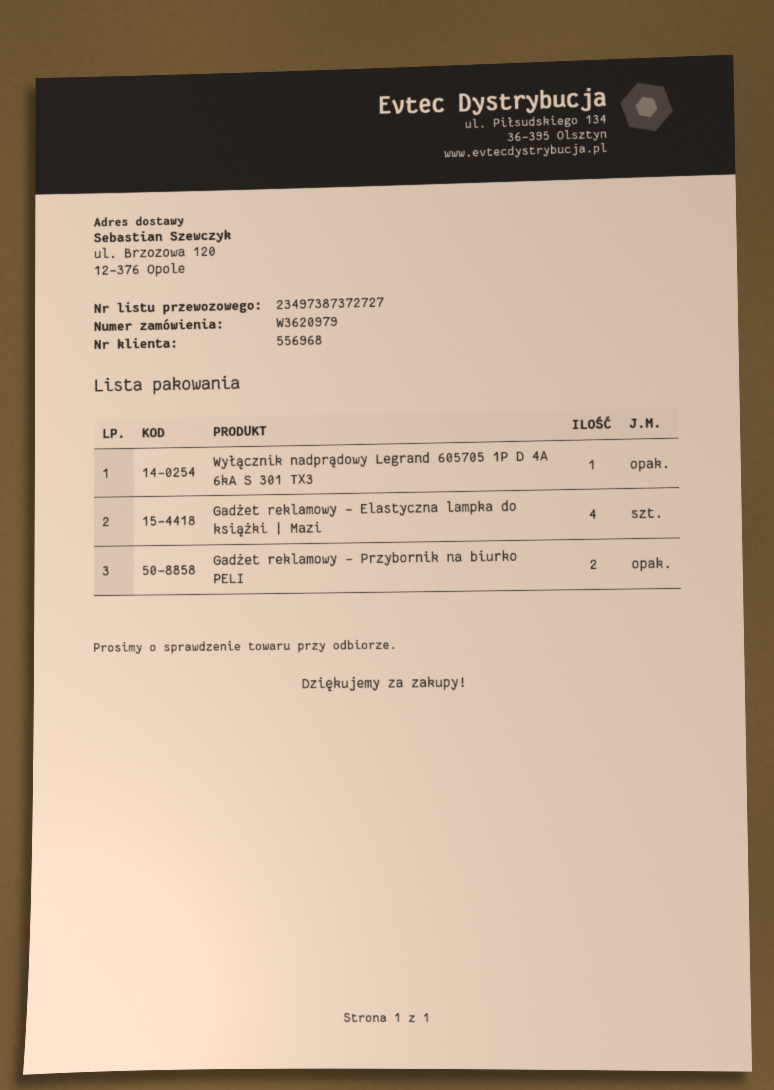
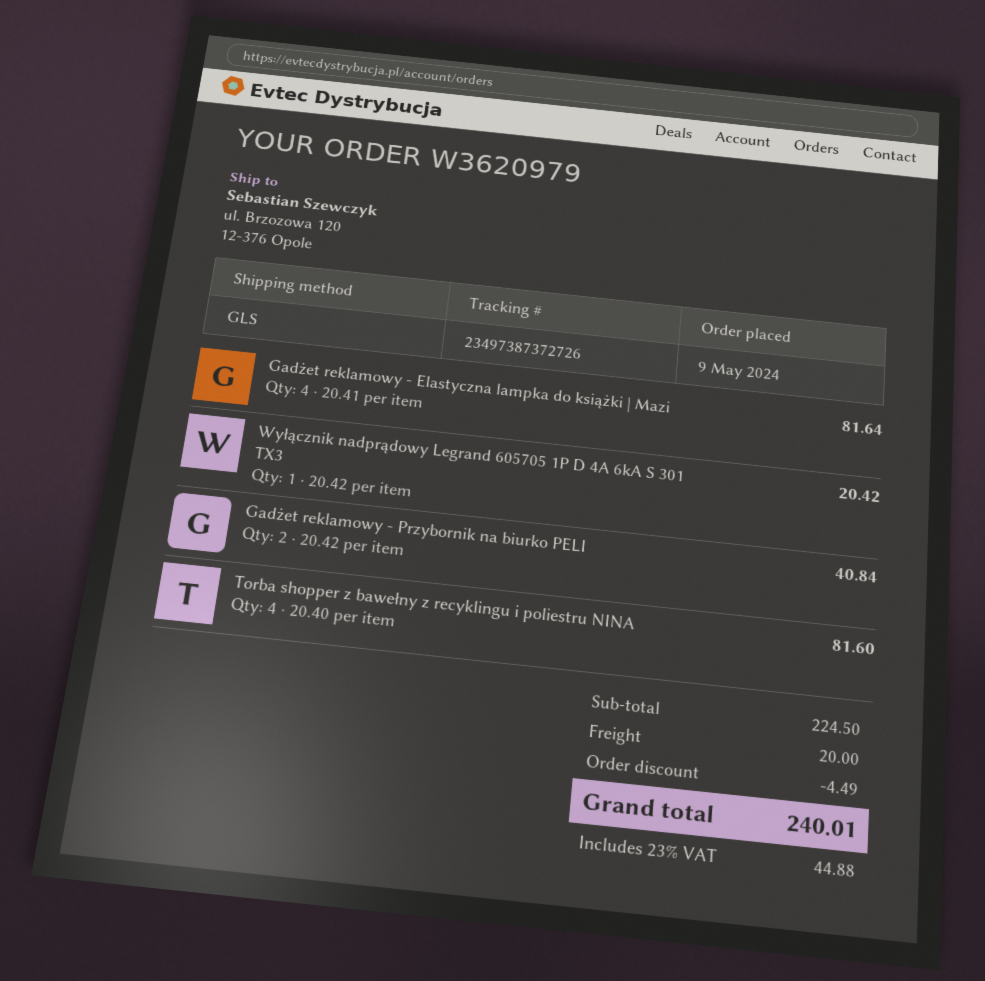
tracking number: 23497387372727 -> 23497387372726
Torba shopper z bawełny z recyklingu i poliestru NINA: none -> 4

